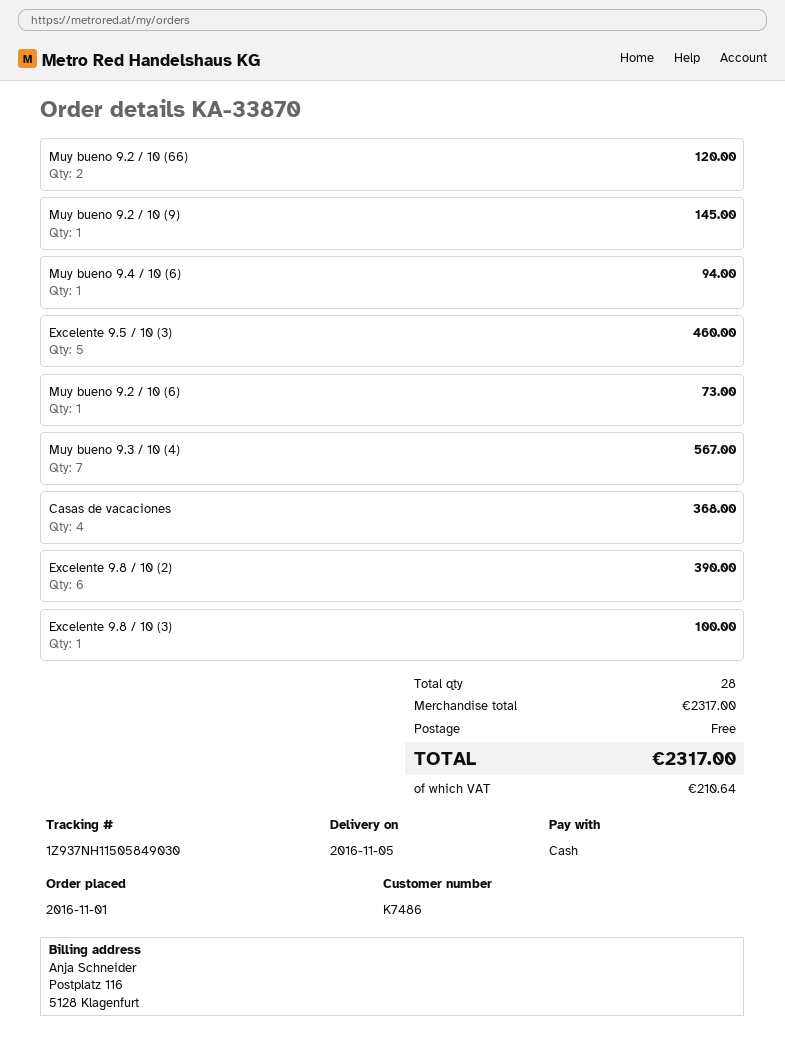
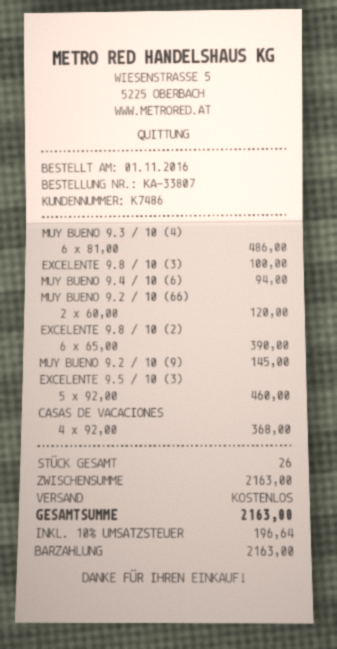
order number: KA-33870 -> KA-33807
Muy bueno 9.2 / 10 (6): 1 for 73.00 -> none
Muy bueno 9.3 / 10 (4): 7 for 567.00 -> 6 for 486.00
total quantity: 28 -> 26
subtotal: 2317.00 -> 2163.00
tax: 210.64 -> 196.64
total: 2317.00 -> 2163.00

